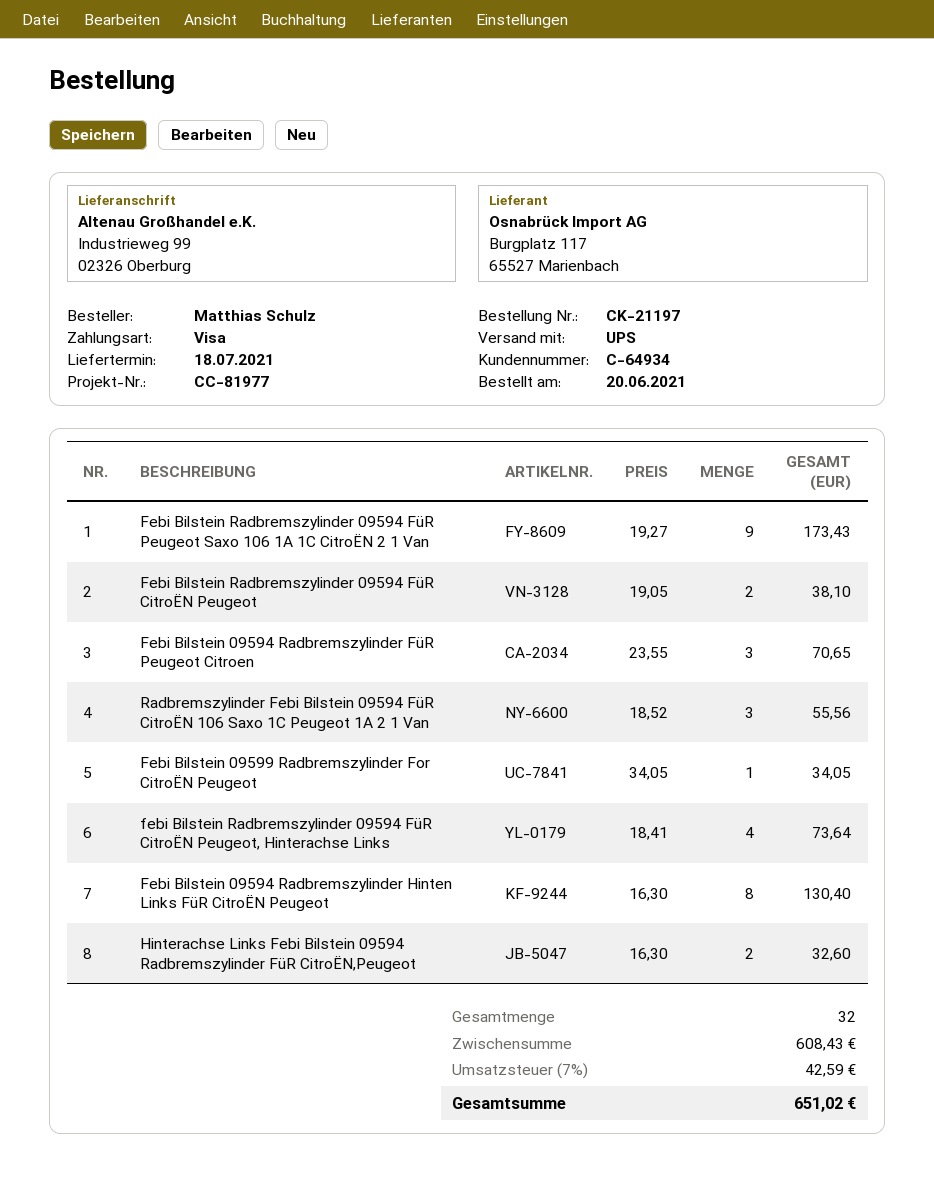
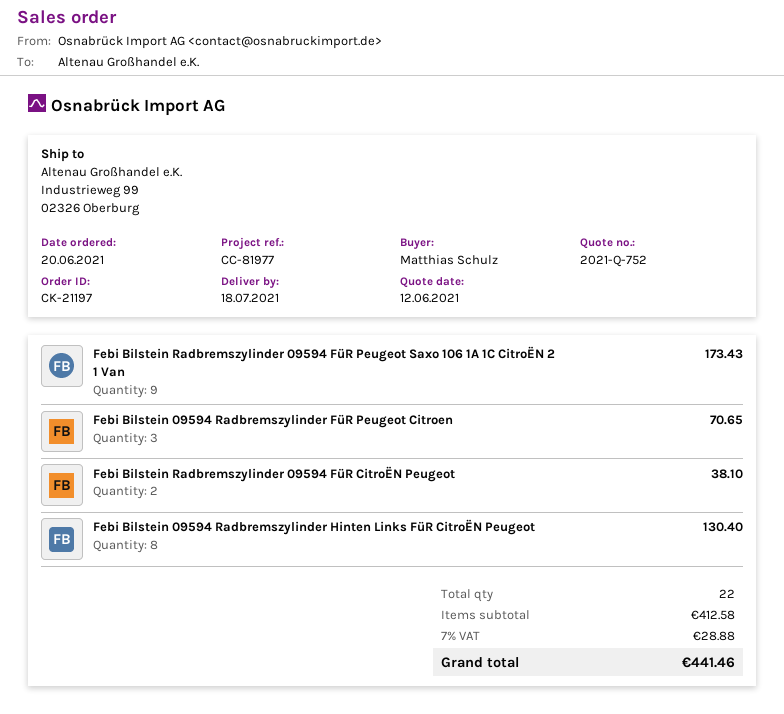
Radbremszylinder Febi Bilstein 09594 FüR CitroËN 106 Saxo 1C Peugeot 1A 2 1 Van: 3 for 55.56 -> none
Febi Bilstein 09599 Radbremszylinder For CitroËN Peugeot: 1 for 34.05 -> none
febi Bilstein Radbremszylinder 09594 FüR CitroËN Peugeot, Hinterachse Links: 4 for 73.64 -> none
Hinterachse Links Febi Bilstein 09594 Radbremszylinder FüR CitroËN,Peugeot: 2 for 32.60 -> none
total quantity: 32 -> 22
subtotal: 608.43 -> 412.58
tax: 7% = 42.59 -> 7% = 28.88
total: 651.02 -> 441.46

